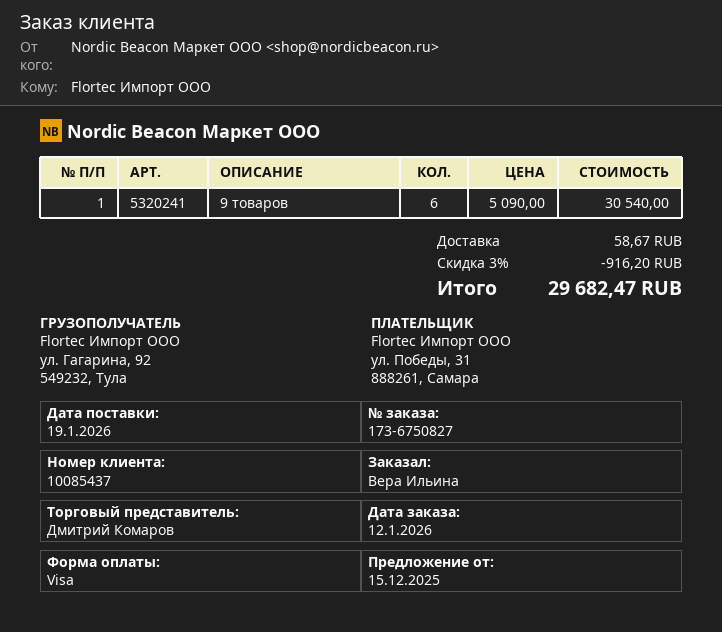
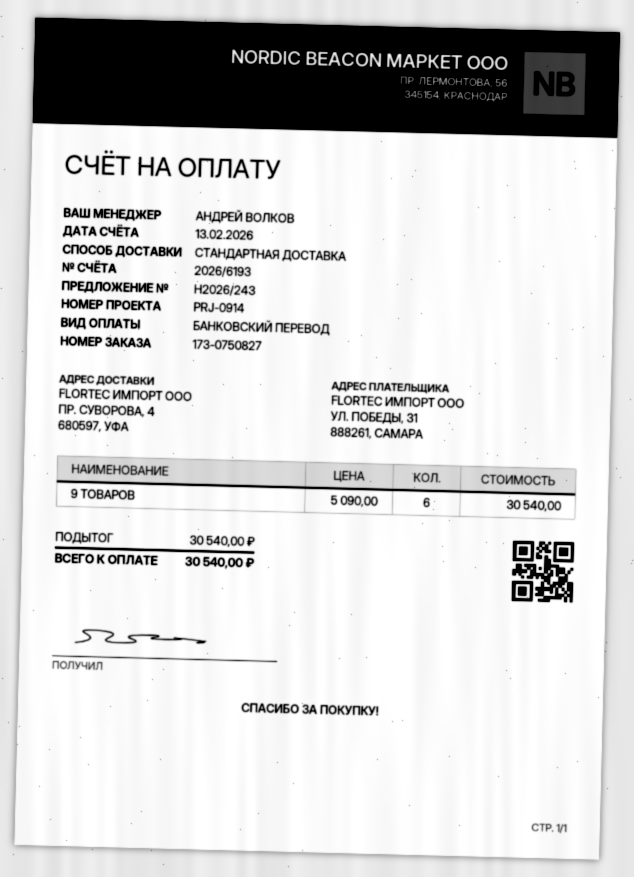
order number: 173-6750827 -> 173-0750827
sales rep: Дмитрий Комаров -> АНДРЕЙ ВОЛКОВ
payment method: Visa -> bank transfer
ship to: ул. Гагарина, 92, 549232, Тула -> ПР. СУВОРОВА, 4, 680597, УФА
discount: 3% = 916.20 -> none
shipping: 58.67 -> none
total: 29682.47 -> 30540.00

